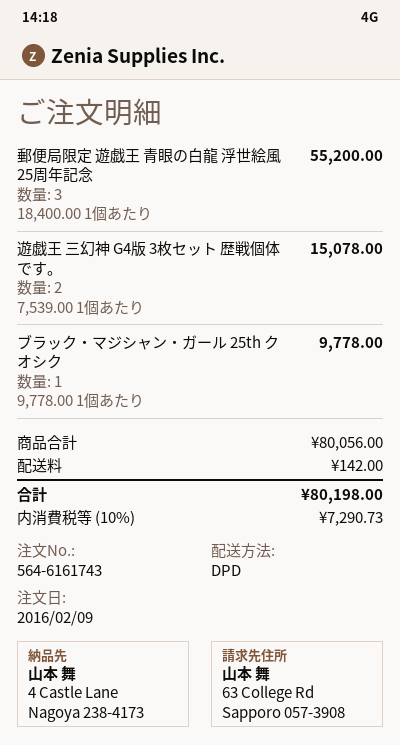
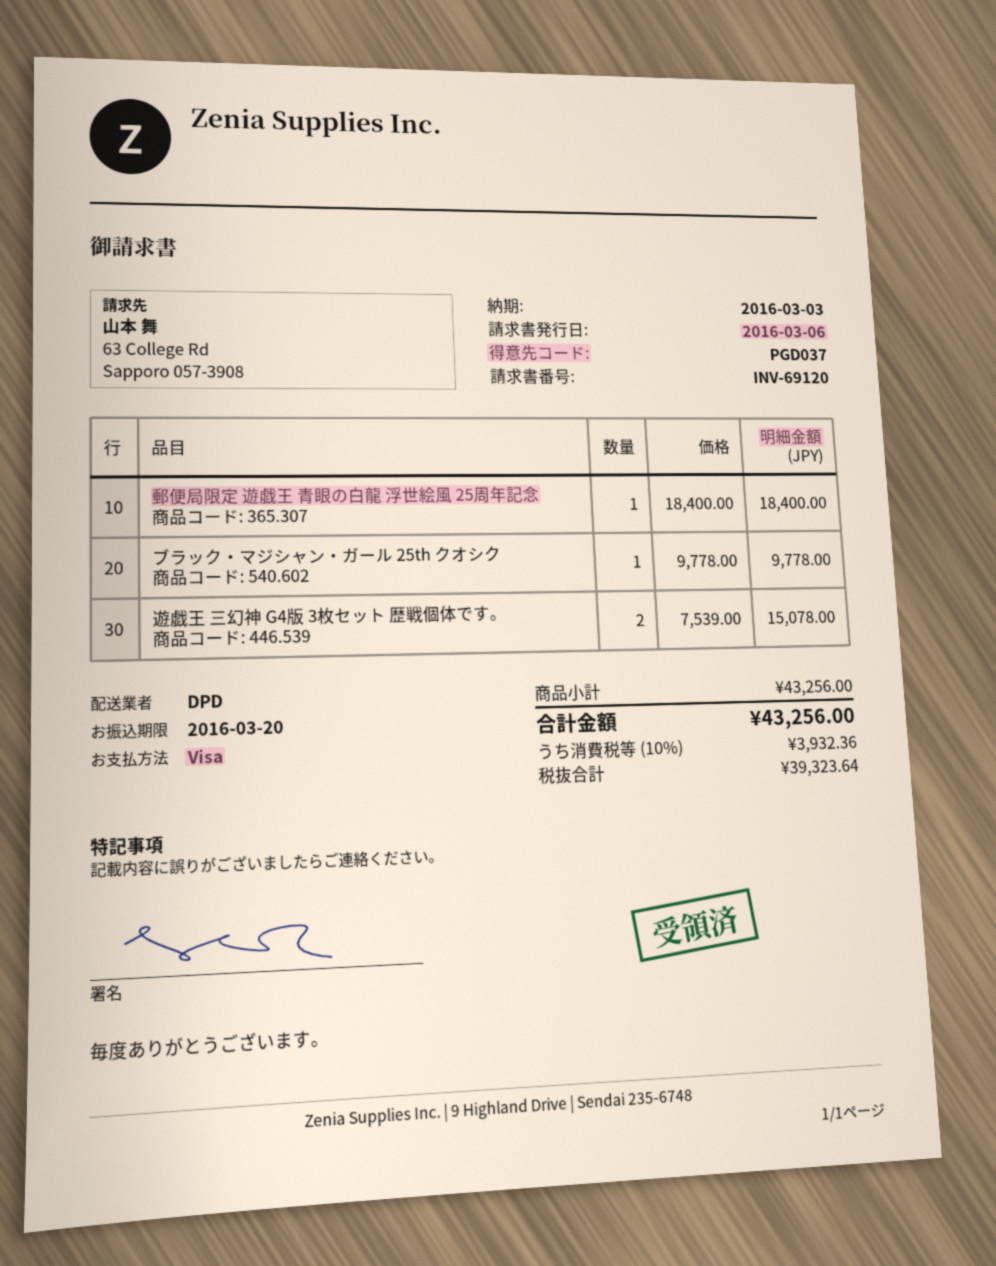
郵便局限定 遊戯王 青眼の白龍 浮世絵風 25周年記念: 3 x 18400.00 = 55200.00 -> 1 x 18400.00 = 18400.00
subtotal: 80056.00 -> 43256.00
shipping: 142.00 -> none
tax: 10% = 7290.73 -> 10% = 3932.36
total: 80198.00 -> 43256.00

